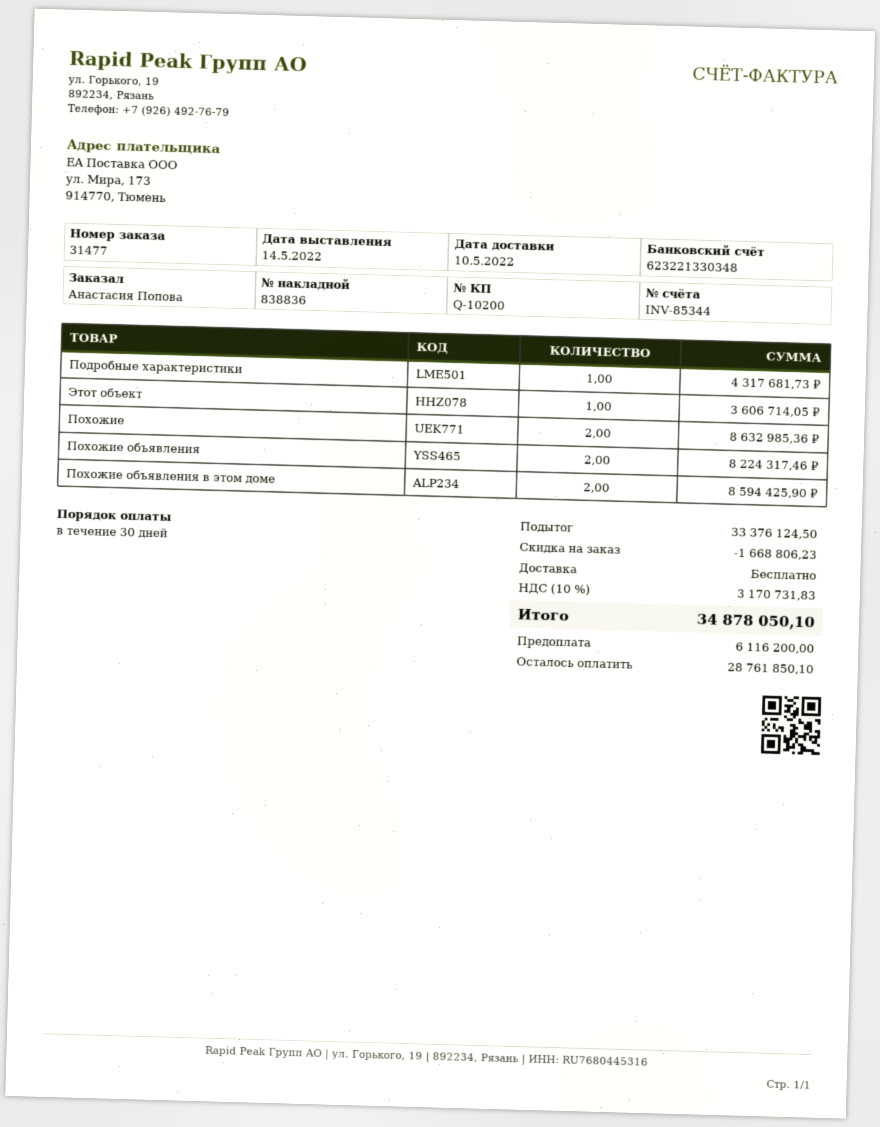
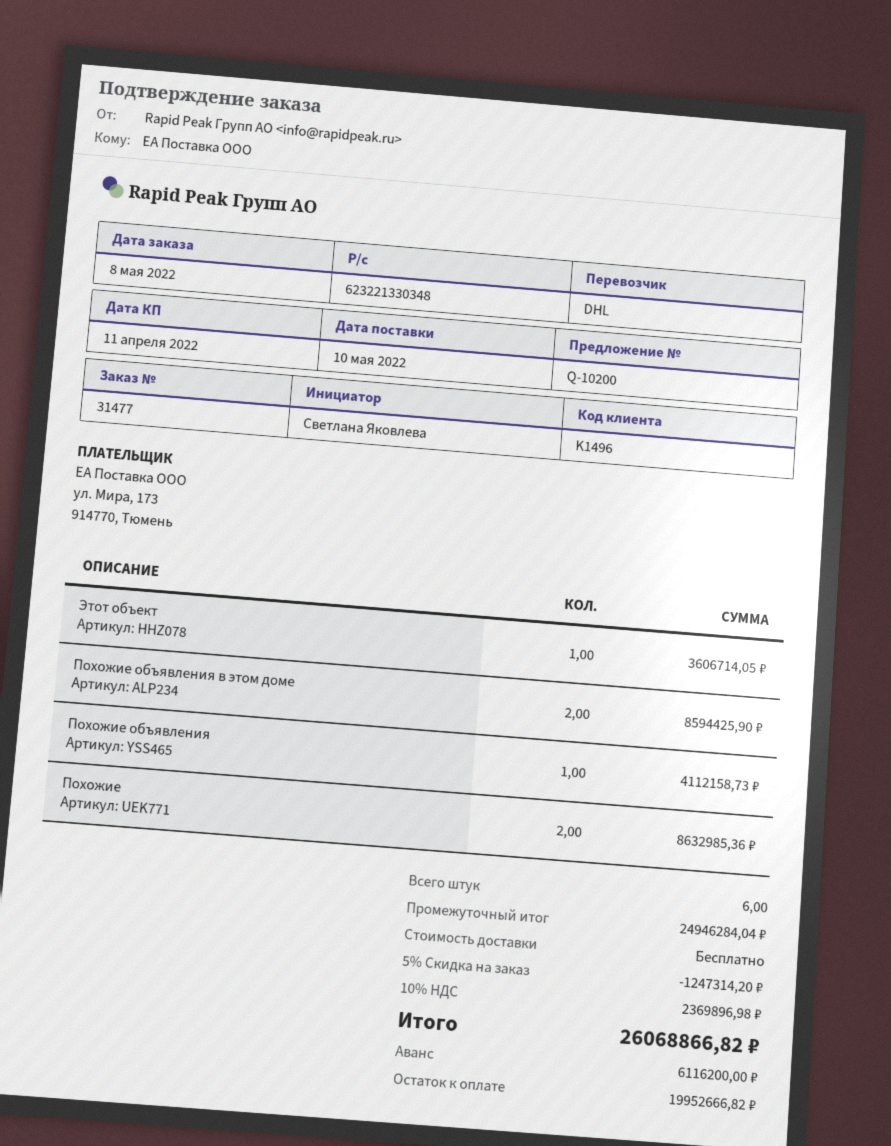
ordered by: Анастасия Попова -> Светлана Яковлева
Подробные характеристики: 1 for 4317681.73 -> none
Похожие объявления: 2 for 8224317.46 -> 1 for 4112158.73
subtotal: 33376124.50 -> 24946284.04
discount: 1668806.23 -> 1247314.20
tax: 10% = 3170731.83 -> 10% = 2369896.98
total: 34878050.10 -> 26068866.82
balance: 28761850.10 -> 19952666.82

